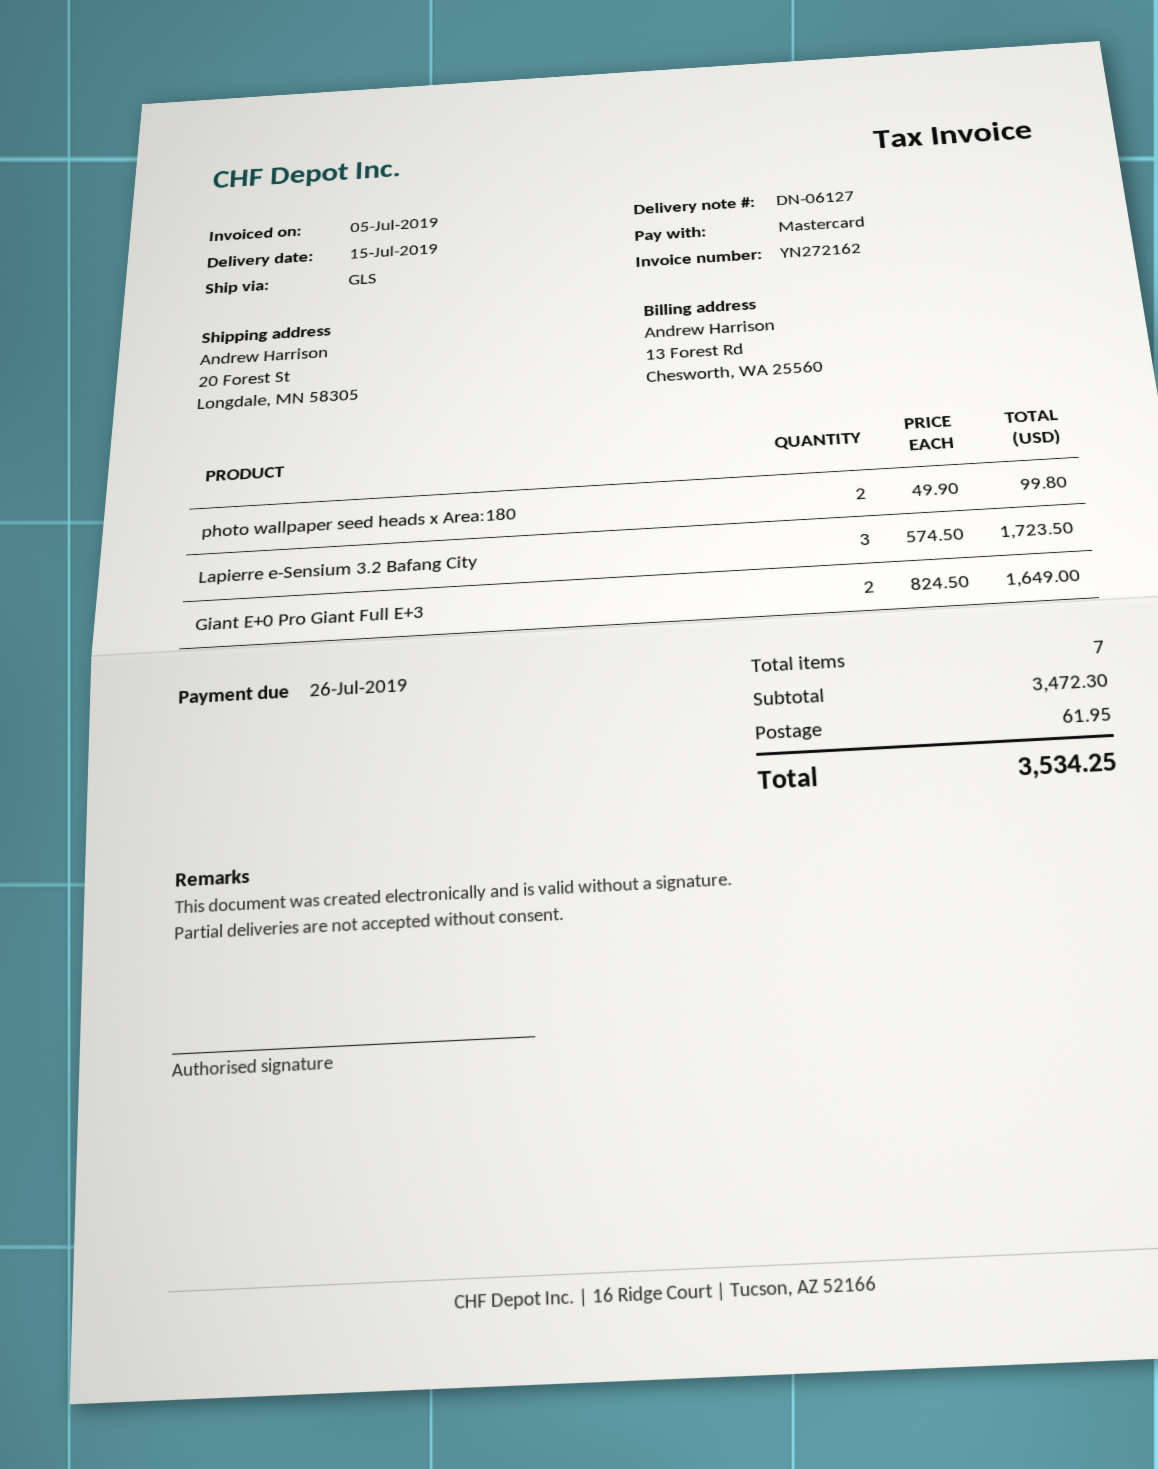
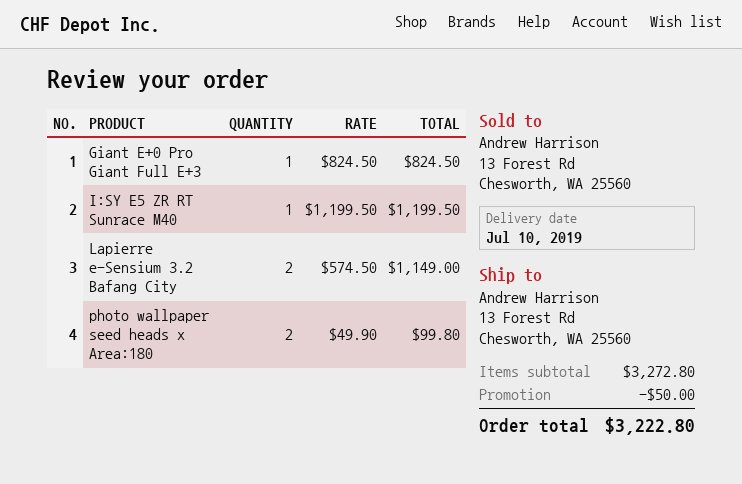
delivery date: 2019-07-15 -> 2019-07-10
ship to: 20 Forest St, Longdale, MN 58305 -> 13 Forest Rd, Chesworth, WA 25560
Lapierre e-Sensium 3.2 Bafang City: 3 x 574.50 = 1723.50 -> 2 x 574.50 = 1149.00
Giant E+0 Pro Giant Full E+3: 2 x 824.50 = 1649.00 -> 1 x 824.50 = 824.50
I:SY E5 ZR RT Sunrace M40: none -> 1 x 1199.50 = 1199.50
subtotal: 3472.30 -> 3272.80
discount: none -> 50.00
shipping: 61.95 -> none
total: 3534.25 -> 3222.80

